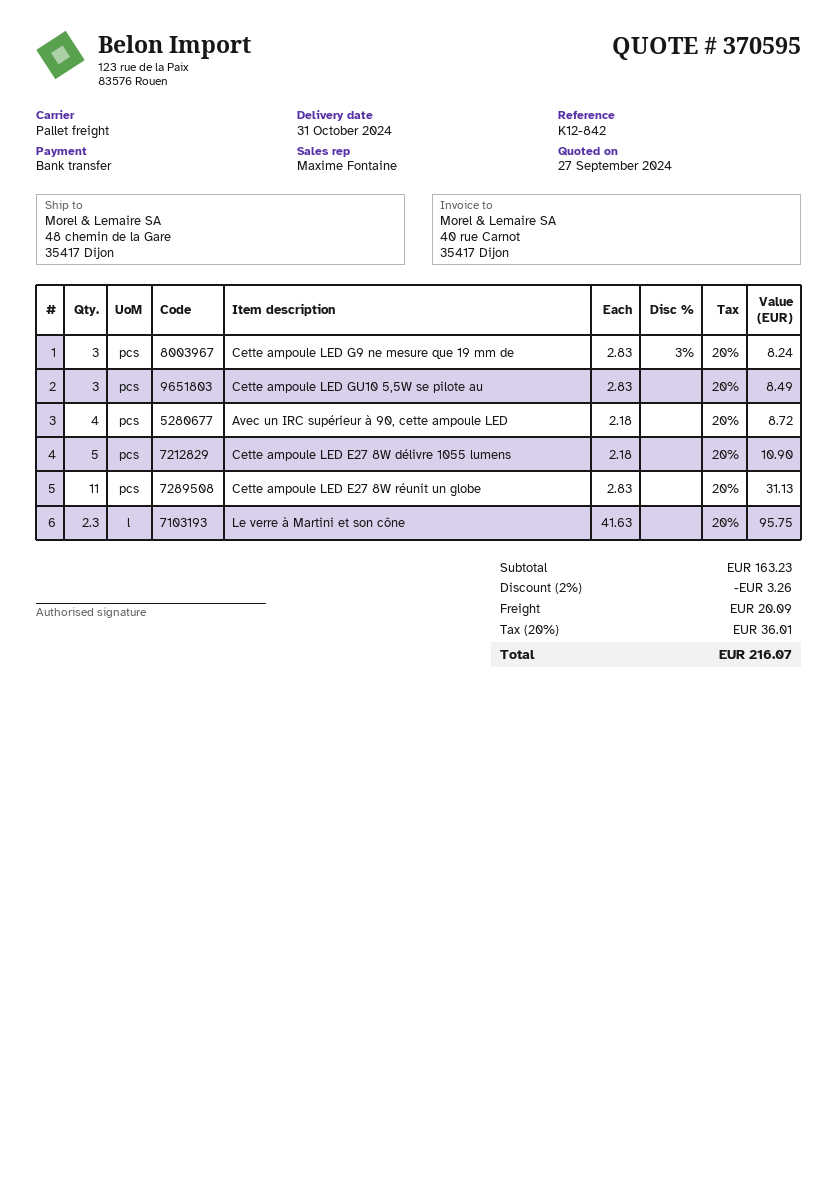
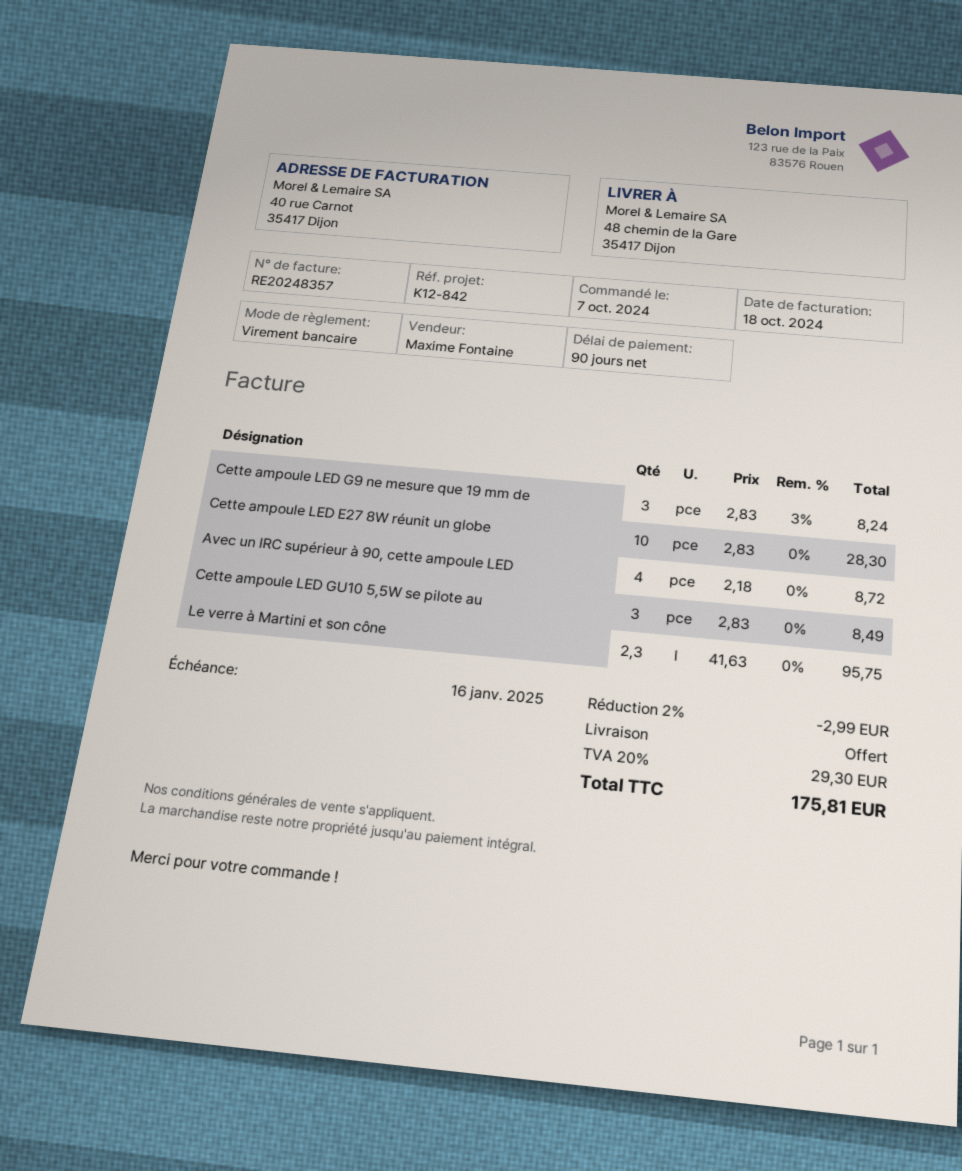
Cette ampoule LED E27 8W délivre 1055 lumens: 5 x 2.18 = 10.90 -> none
Cette ampoule LED E27 8W réunit un globe: 11 x 2.83 = 31.13 -> 10 x 2.83 = 28.30
discount: 2% = 3.26 -> 2% = 2.99
shipping: 20.09 -> 0.00
tax: 20% = 36.01 -> 20% = 29.30
total: 216.07 -> 175.81

